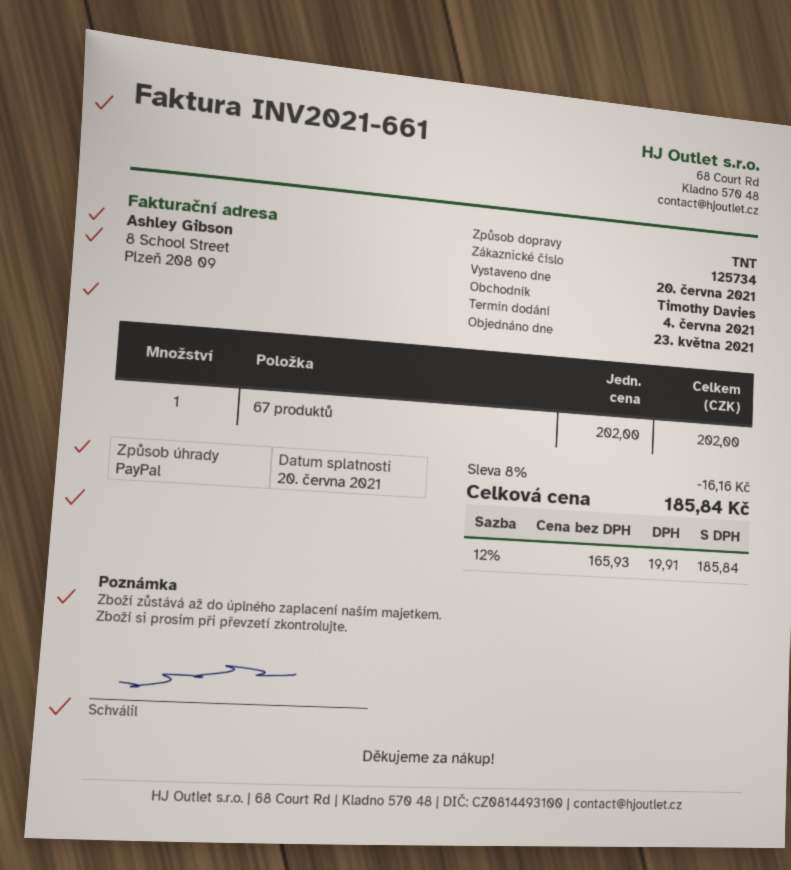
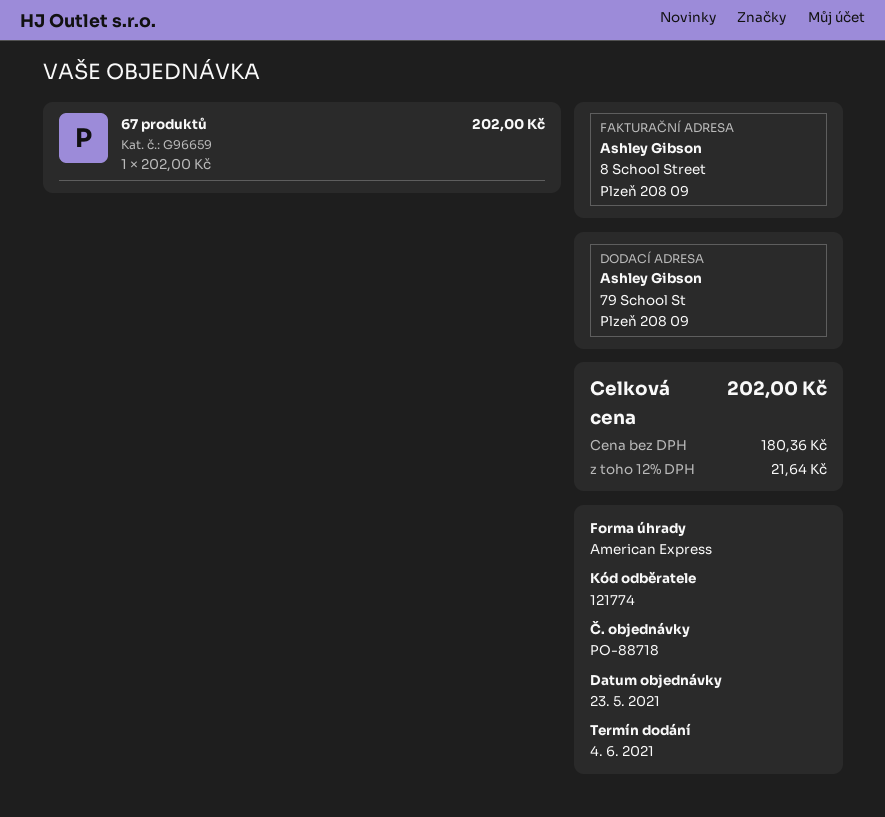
customer number: 125734 -> 121774
payment method: PayPal -> American Express
discount: 8% = 16.16 -> none
net: 165.93 -> 180.36
tax: 12% = 19.91 -> 12% = 21.64
total: 185.84 -> 202.00

